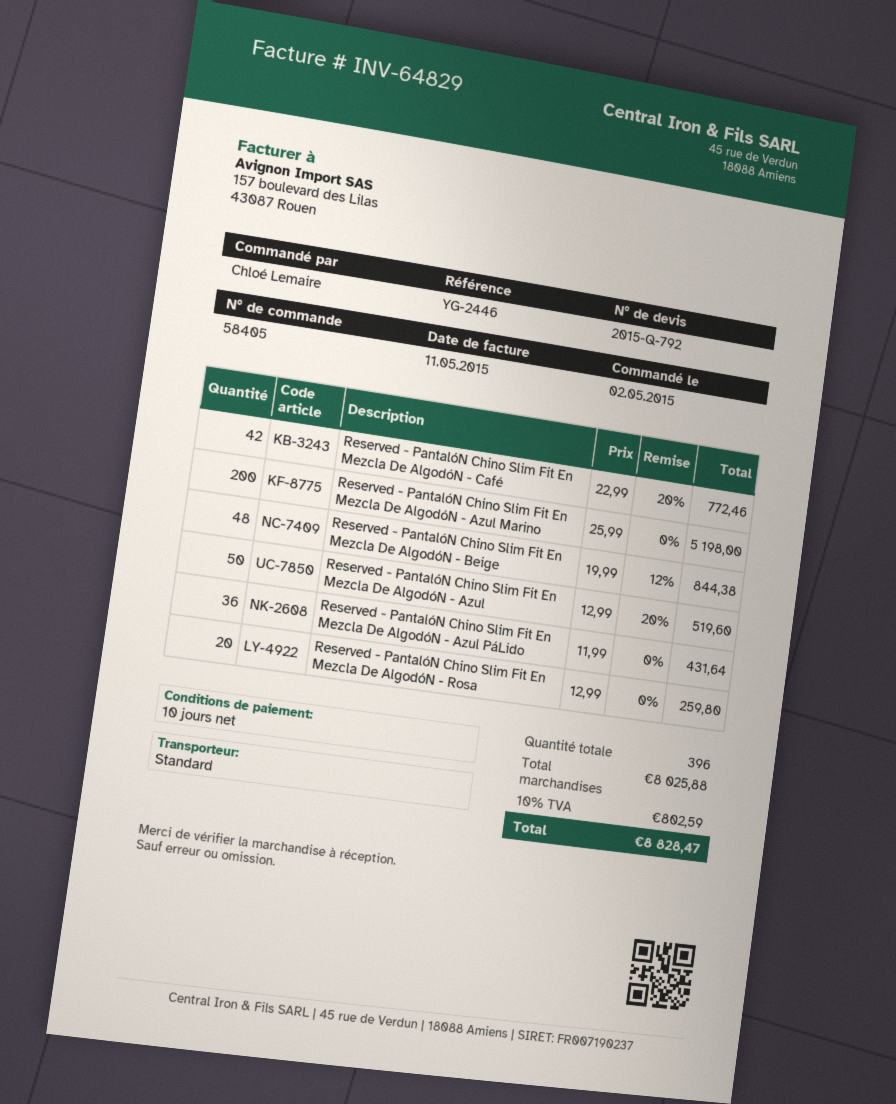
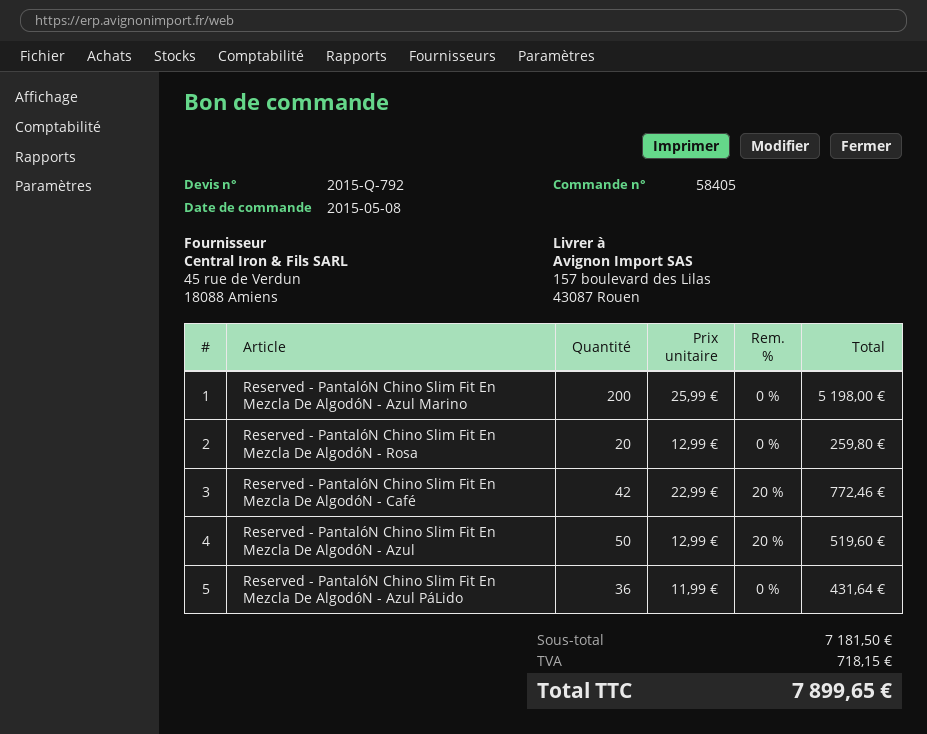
order date: 2015-05-02 -> 2015-05-08
Reserved - PantalóN Chino Slim Fit En Mezcla De AlgodóN - Beige: 48 x 19.99 - 12% = 844.38 -> none
subtotal: 8025.88 -> 7181.50
tax: 802.59 -> 718.15
total: 8828.47 -> 7899.65

